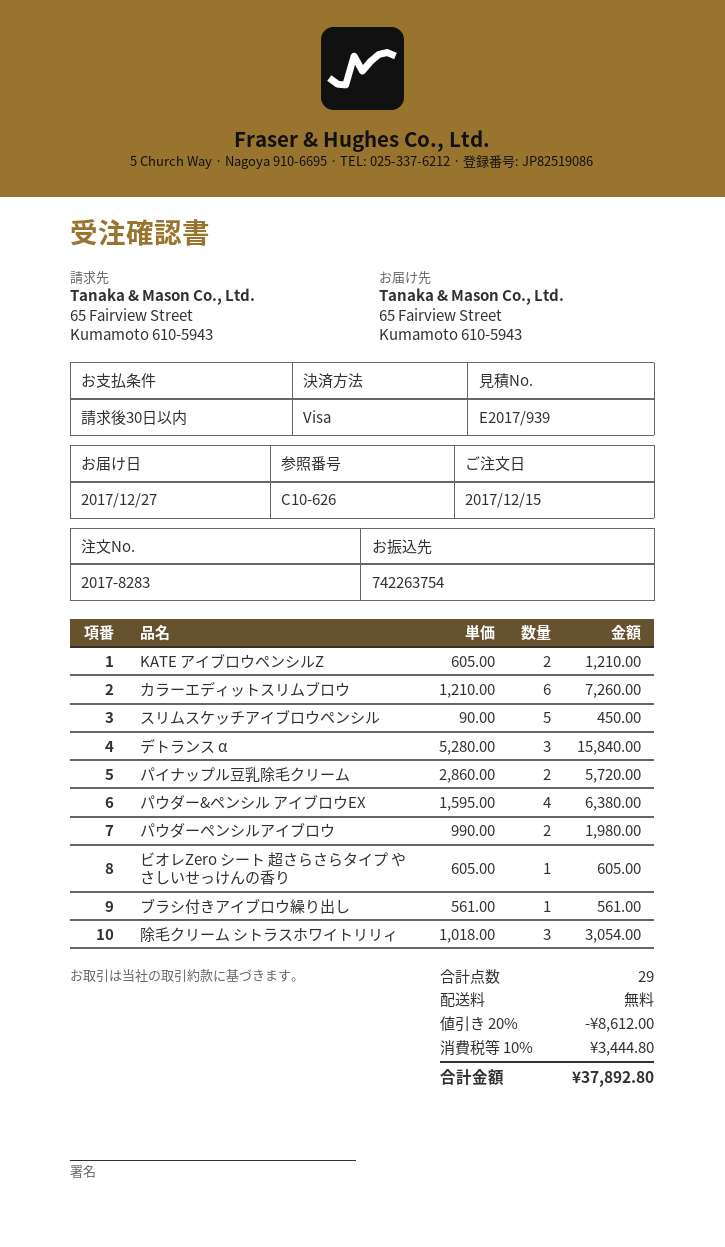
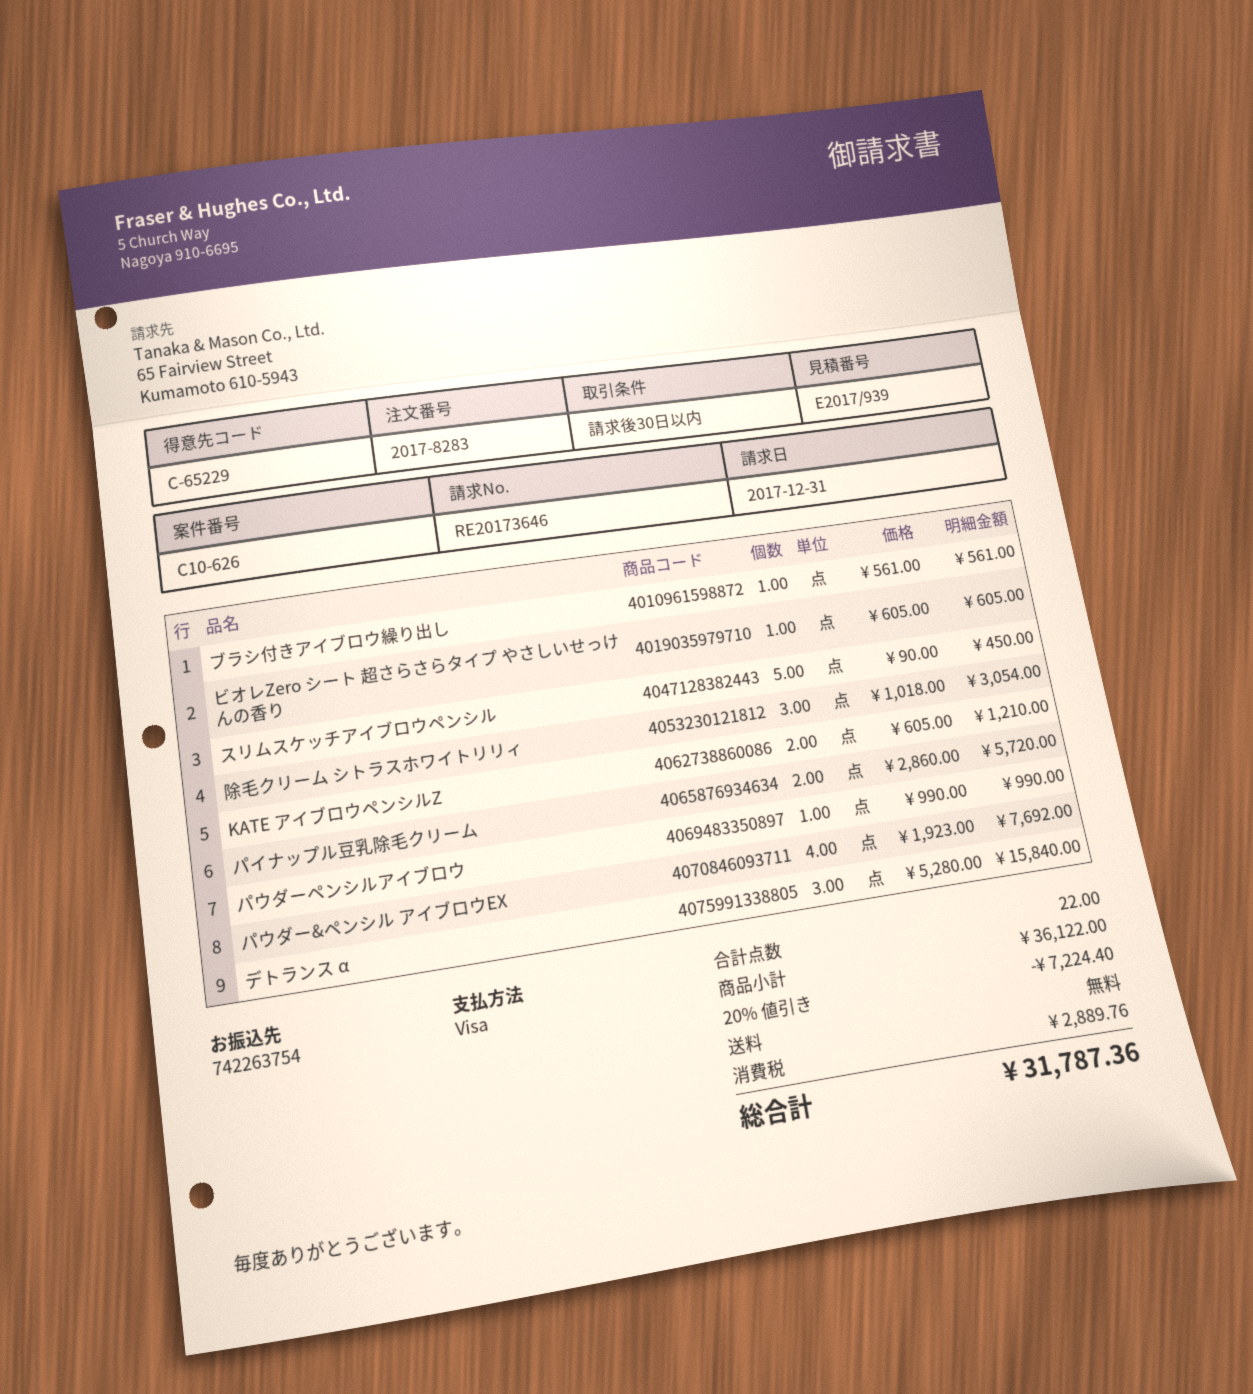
カラーエディットスリムブロウ: 6 x 1210.00 = 7260.00 -> none
パウダー&ペンシル アイブロウEX: 4 x 1595.00 = 6380.00 -> 4 x 1923.00 = 7692.00
パウダーペンシルアイブロウ: 2 x 990.00 = 1980.00 -> 1 x 990.00 = 990.00
total quantity: 29 -> 22
discount: 20% = 8612.00 -> 20% = 7224.40
tax: 3444.80 -> 2889.76
total: 37892.80 -> 31787.36

